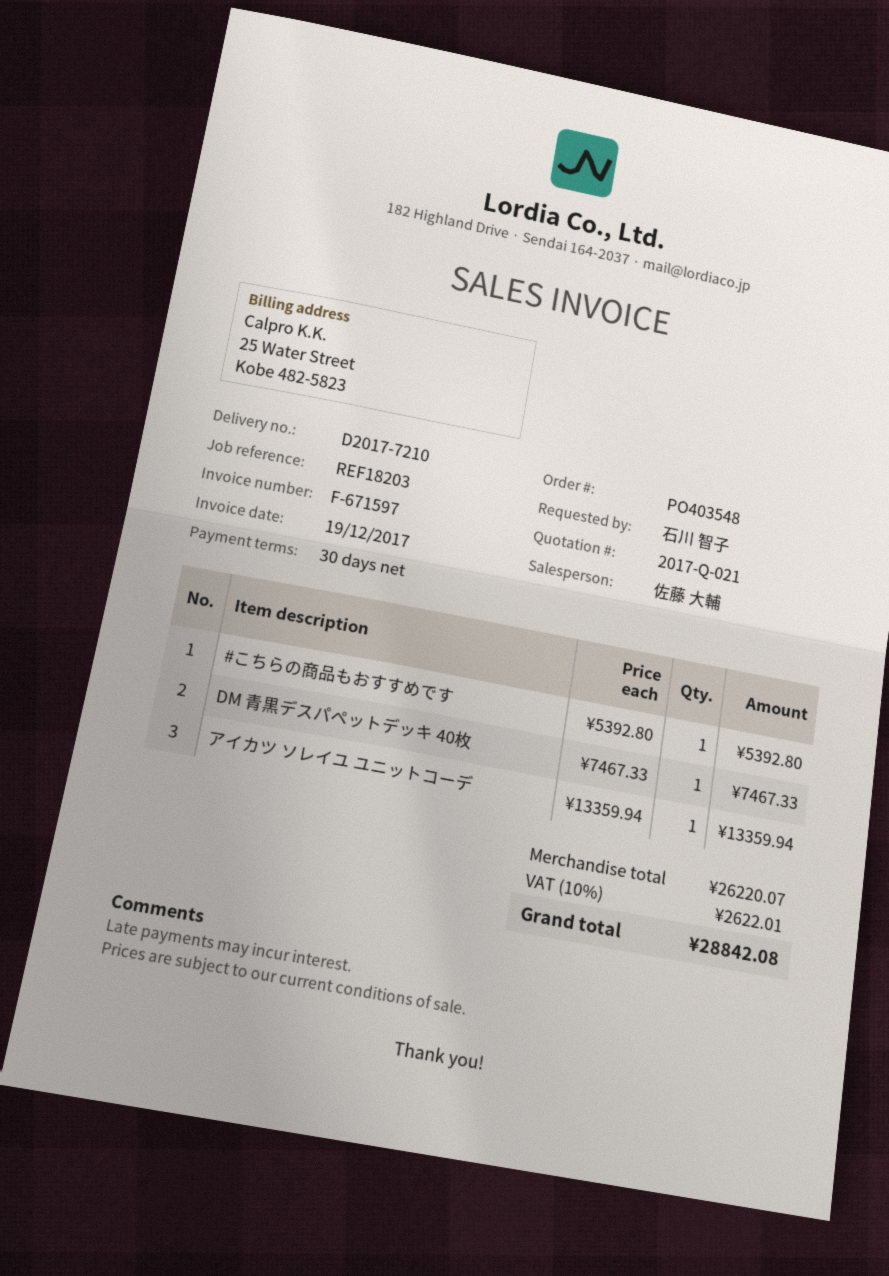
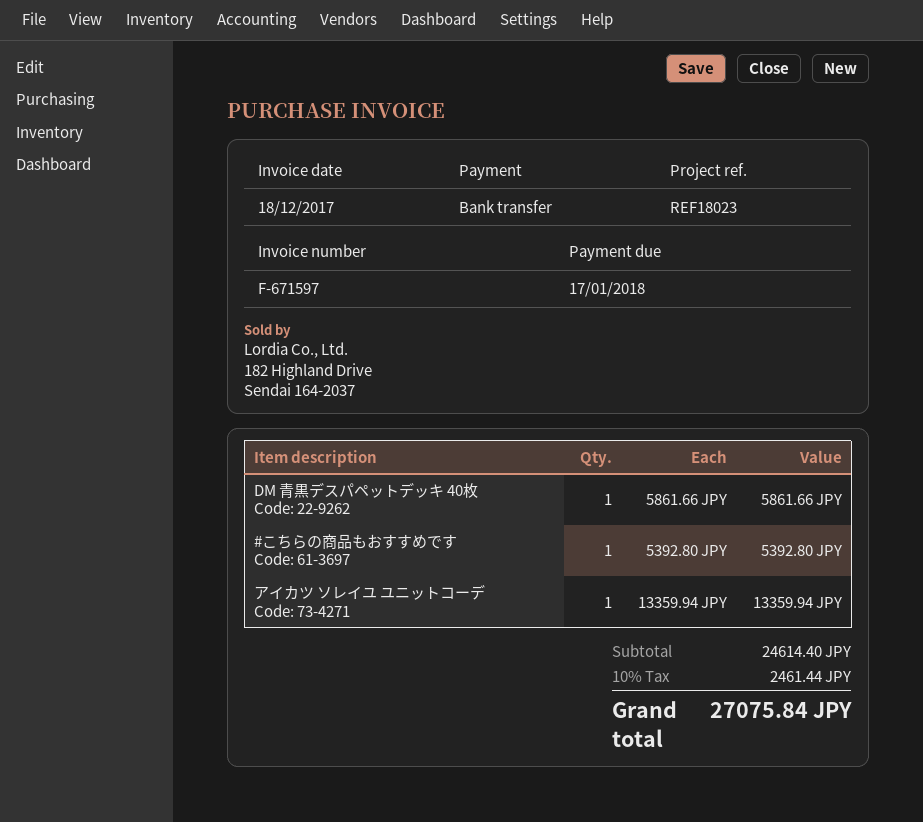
invoice date: 2017-12-19 -> 2017-12-18
reference: REF18203 -> REF18023
DM 青黒デスパペットデッキ 40枚: 1 x 7467.33 = 7467.33 -> 1 x 5861.66 = 5861.66
subtotal: 26220.07 -> 24614.40
tax: 10% = 2622.01 -> 10% = 2461.44
total: 28842.08 -> 27075.84

